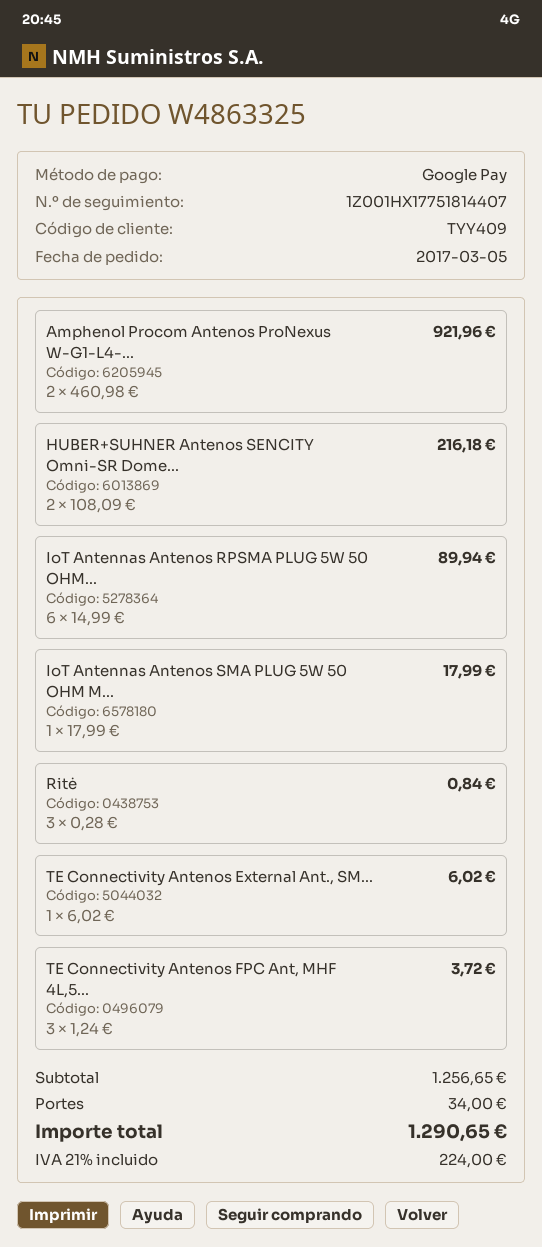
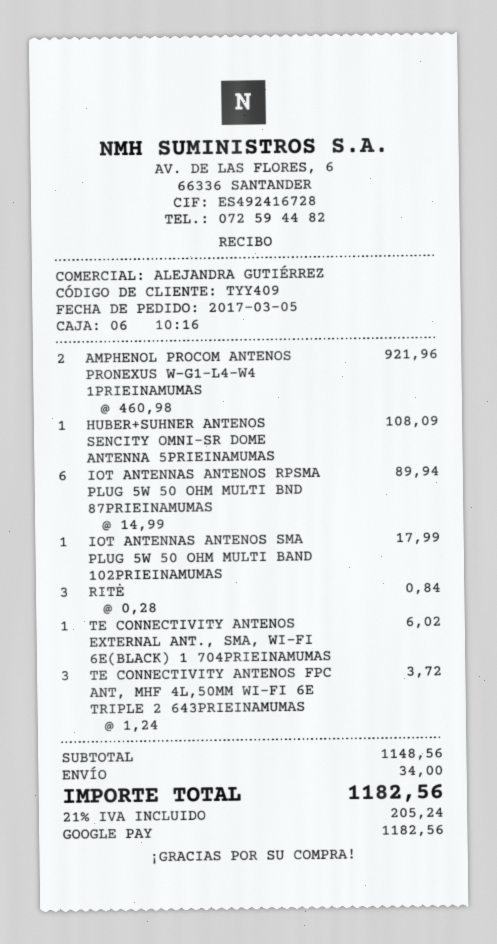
HUBER+SUHNER Antenos SENCITY Omni-SR Dome...: 2 x 108.09 = 216.18 -> 1 x 108.09 = 108.09
subtotal: 1256.65 -> 1148.56
tax: 21% = 224.00 -> 21% = 205.24
total: 1290.65 -> 1182.56

